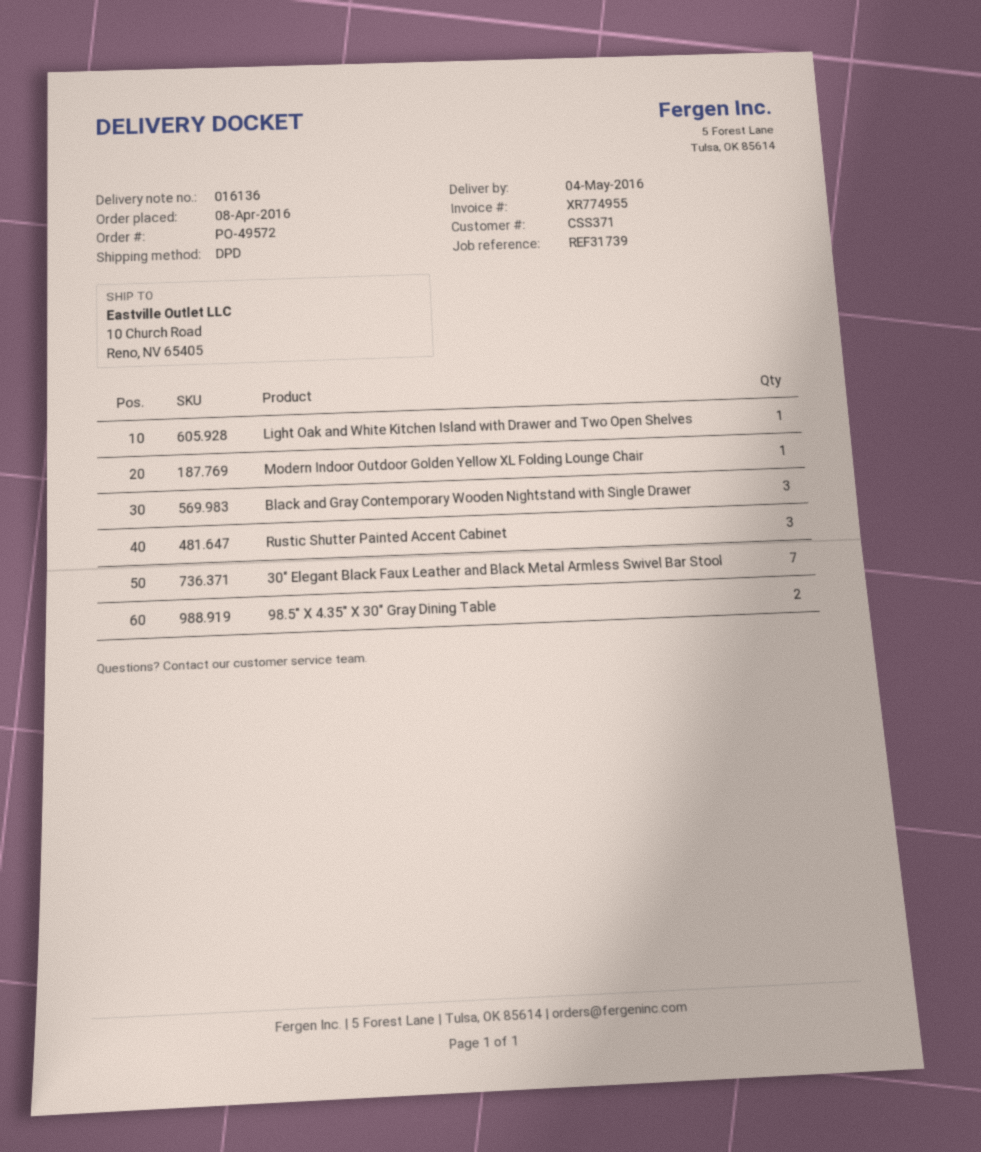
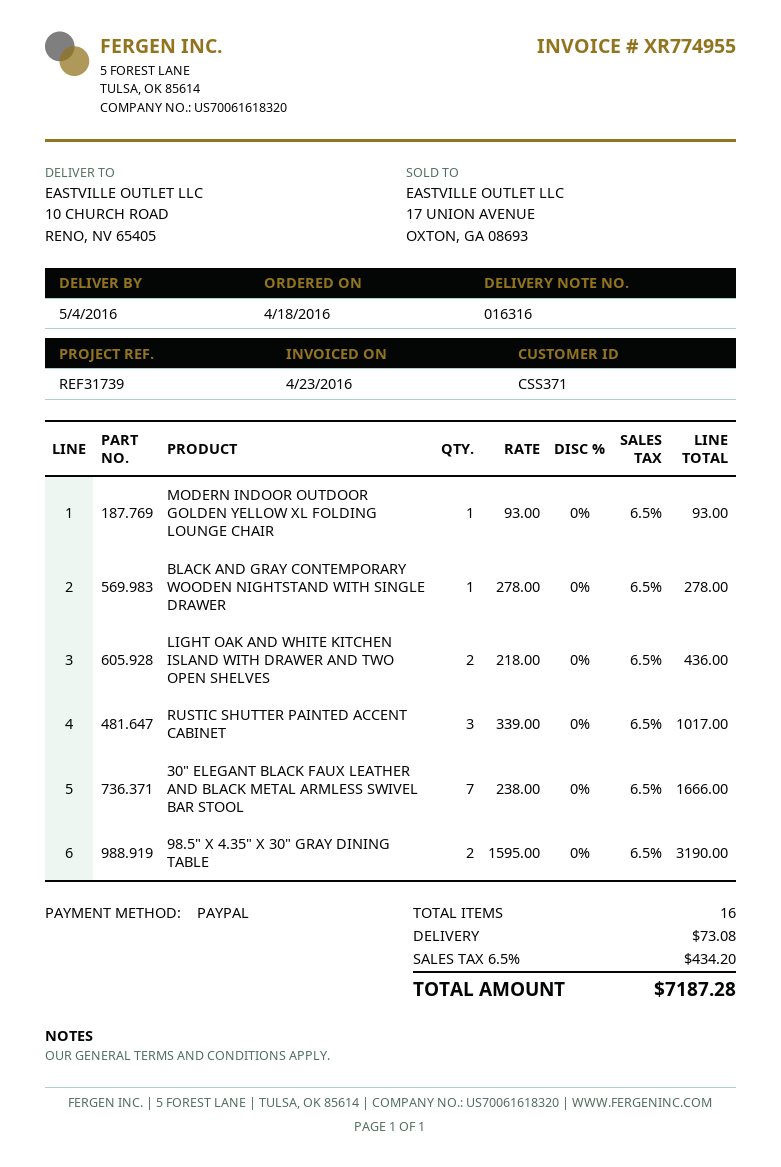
order date: 2016-04-08 -> 2016-04-18
delivery note number: 016136 -> 016316
Light Oak and White Kitchen Island with Drawer and Two Open Shelves: 1 -> 2
Black and Gray Contemporary Wooden Nightstand with Single Drawer: 3 -> 1

